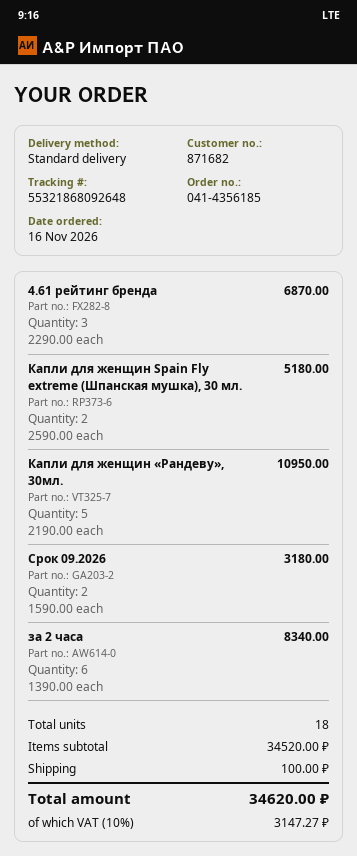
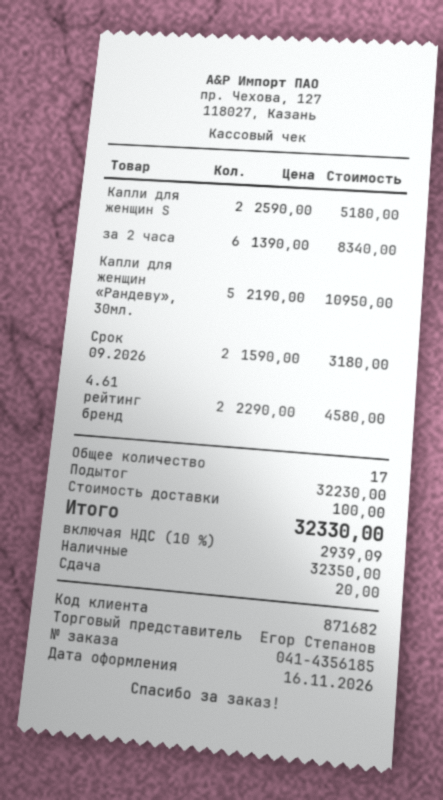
4.61 рейтинг бренда: 3 x 2290.00 = 6870.00 -> 2 x 2290.00 = 4580.00
total quantity: 18 -> 17
subtotal: 34520.00 -> 32230.00
tax: 10% = 3147.27 -> 10% = 2939.09
total: 34620.00 -> 32330.00

